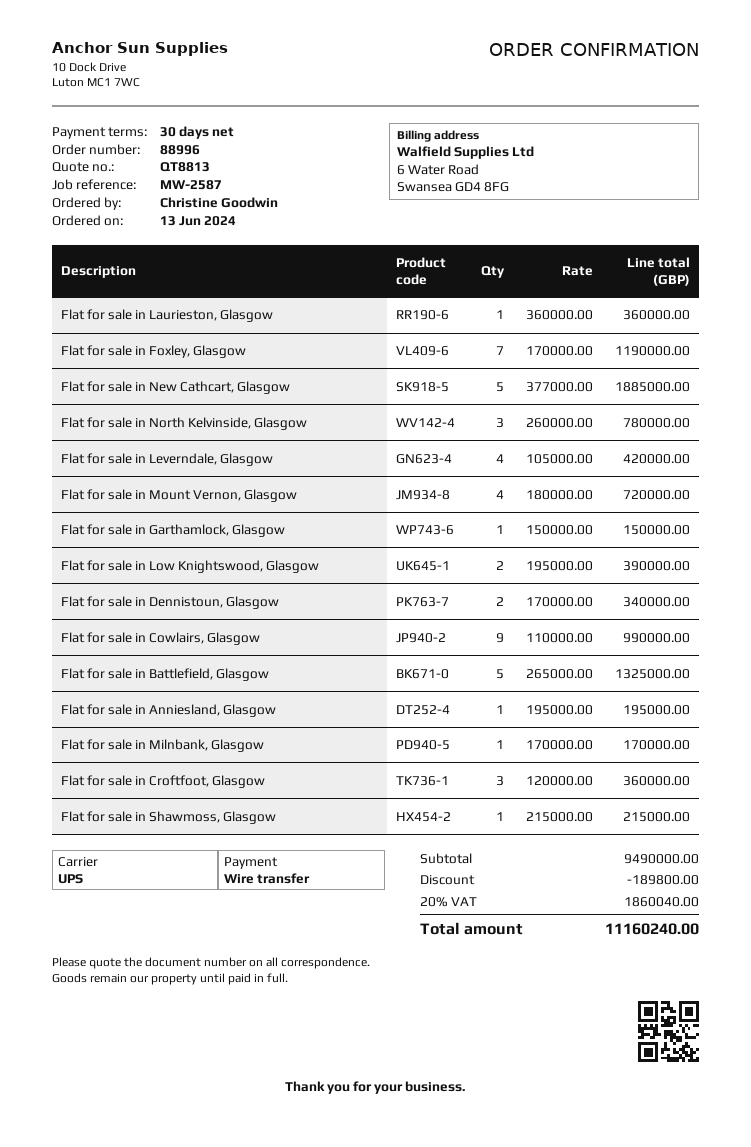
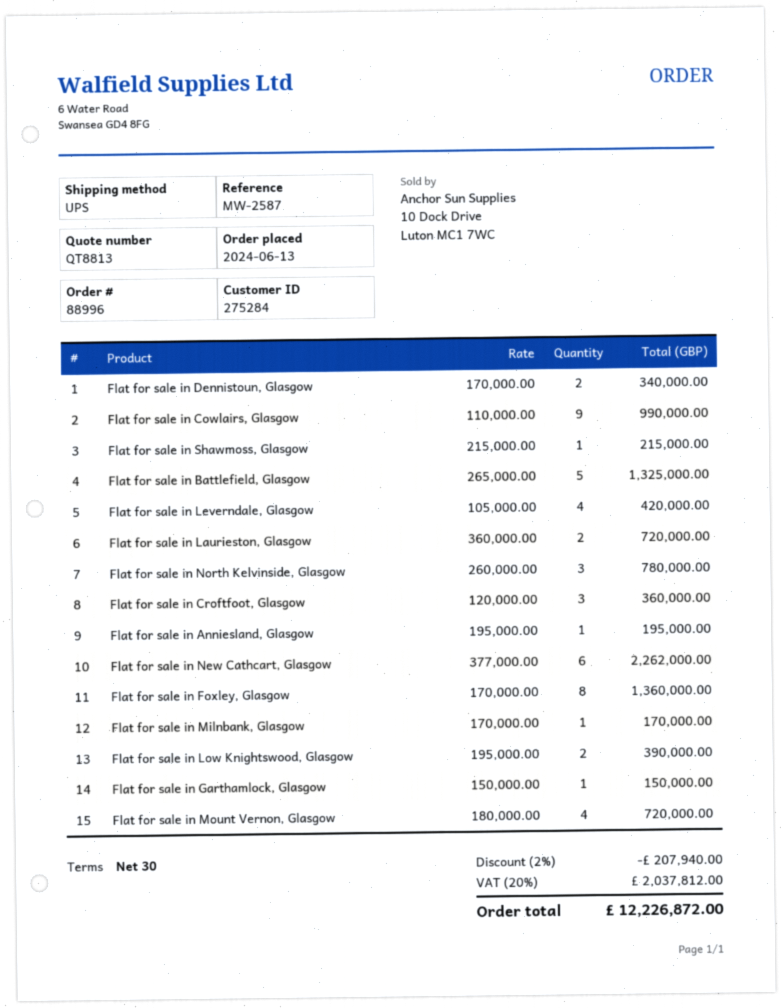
Flat for sale in Laurieston, Glasgow: 1 x 360000.00 = 360000.00 -> 2 x 360000.00 = 720000.00
Flat for sale in Foxley, Glasgow: 7 x 170000.00 = 1190000.00 -> 8 x 170000.00 = 1360000.00
Flat for sale in New Cathcart, Glasgow: 5 x 377000.00 = 1885000.00 -> 6 x 377000.00 = 2262000.00
discount: 189800.00 -> 207940.00
tax: 20% = 1860040.00 -> 20% = 2037812.00
total: 11160240.00 -> 12226872.00

